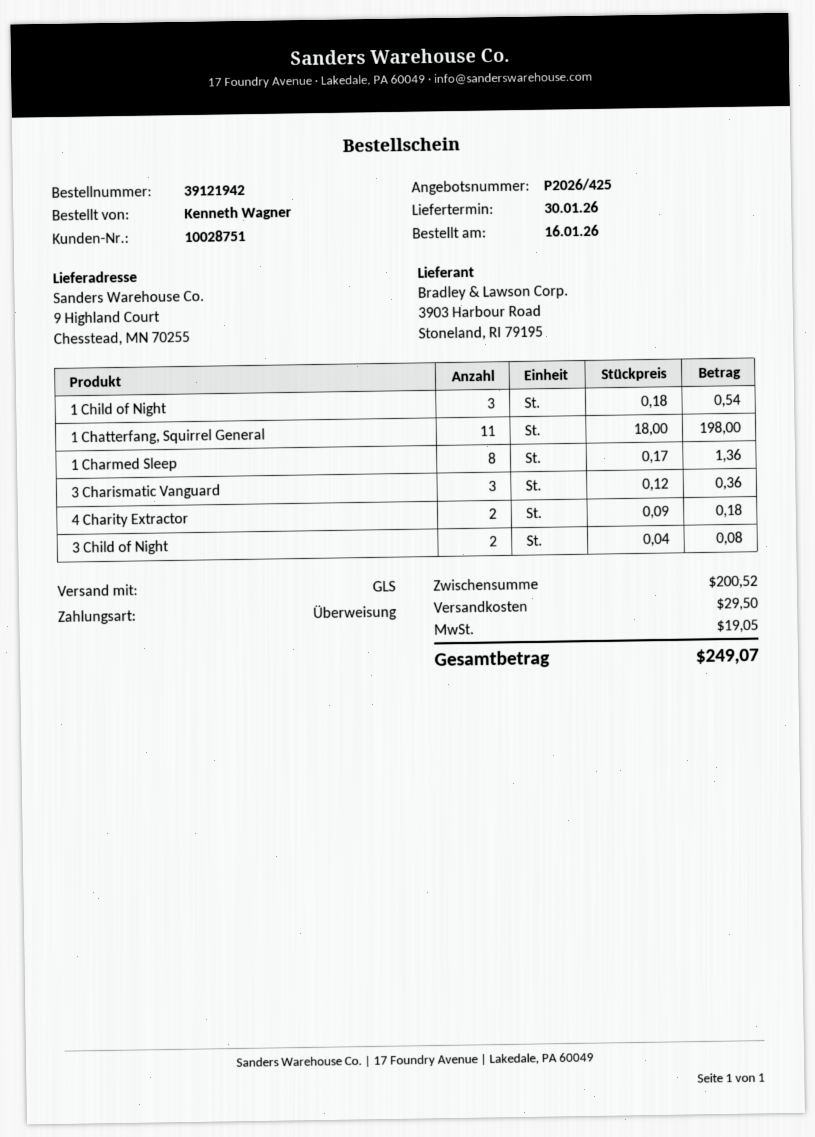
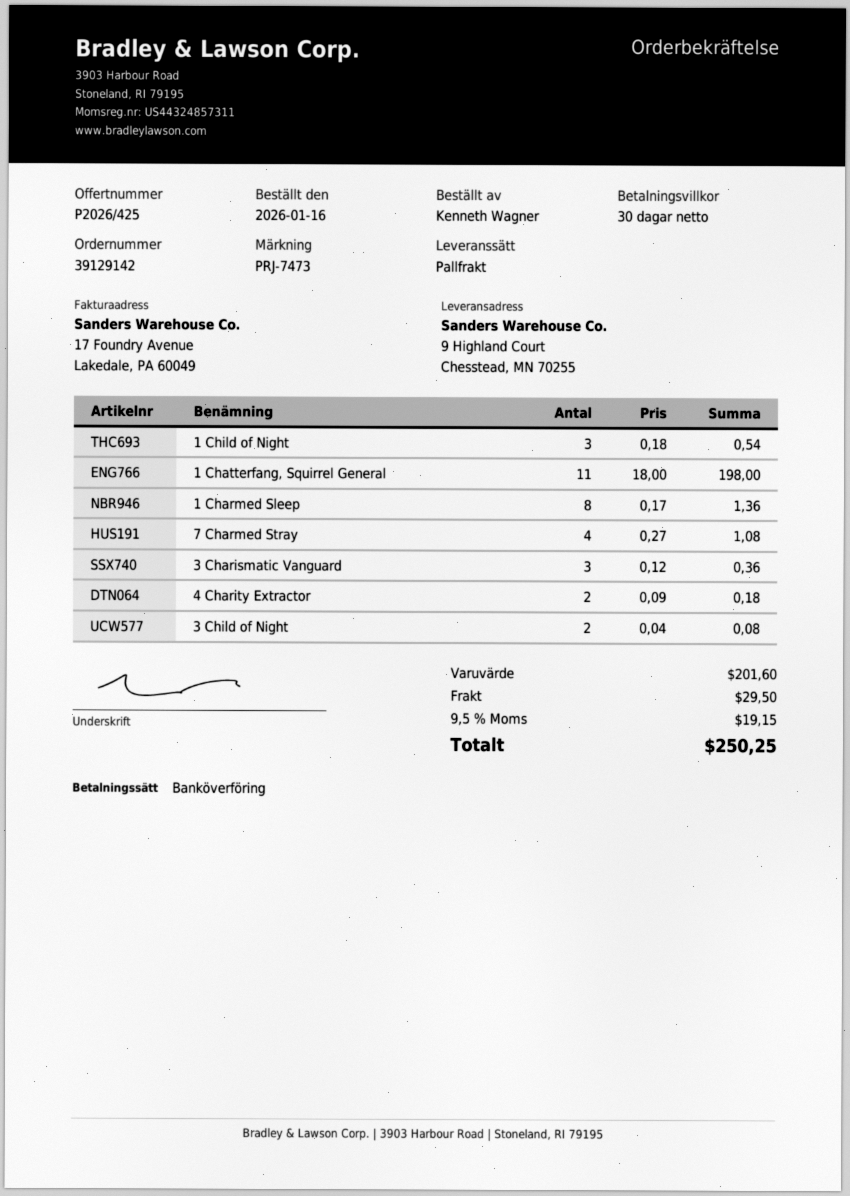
order number: 39121942 -> 39129142
shipping method: GLS -> pallet freight
7 Charmed Stray: none -> 4 x 0.27 = 1.08
subtotal: 200.52 -> 201.60
tax: 19.05 -> 19.15
total: 249.07 -> 250.25

